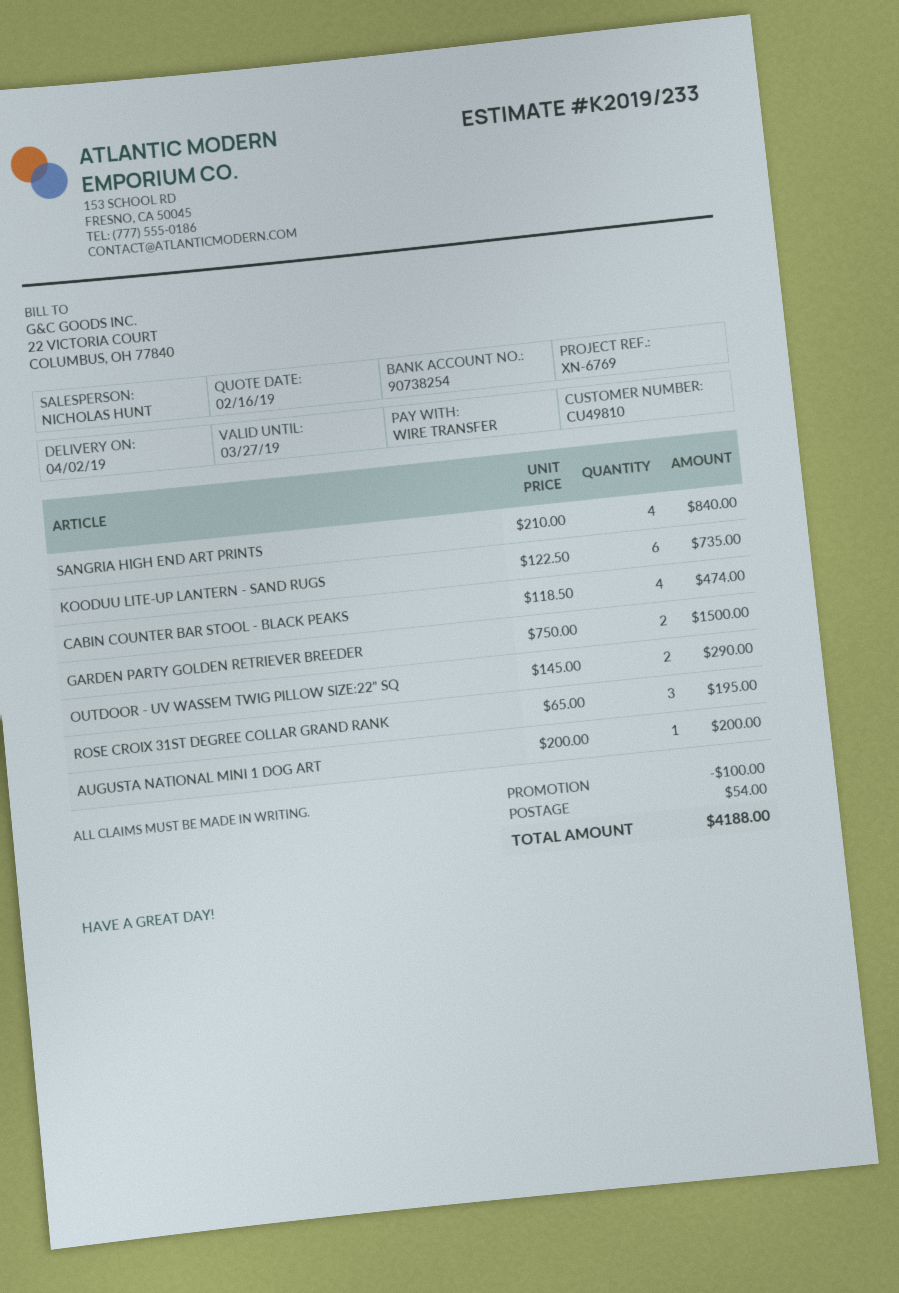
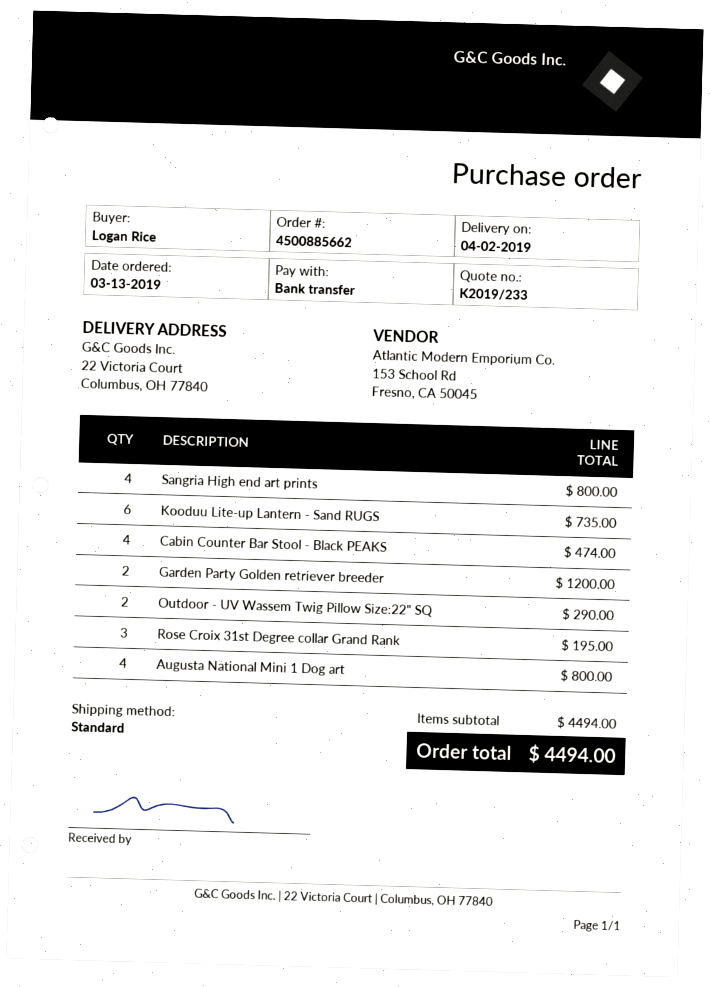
SANGRIA HIGH END ART PRINTS: 4 for 840.00 -> 4 for 800.00
GARDEN PARTY GOLDEN RETRIEVER BREEDER: 2 for 1500.00 -> 2 for 1200.00
AUGUSTA NATIONAL MINI 1 DOG ART: 1 for 200.00 -> 4 for 800.00
discount: 100.00 -> none
shipping: 54.00 -> none
total: 4188.00 -> 4494.00

